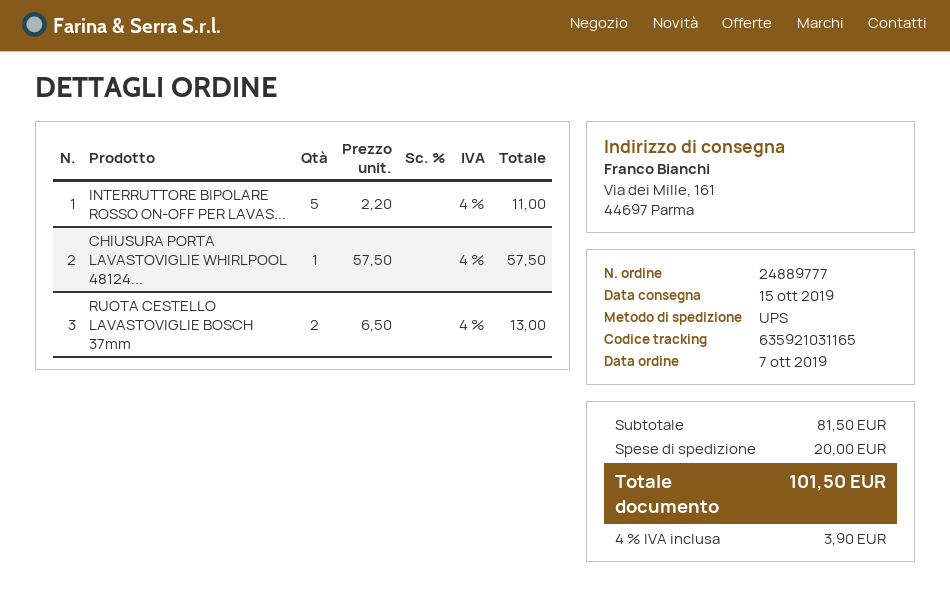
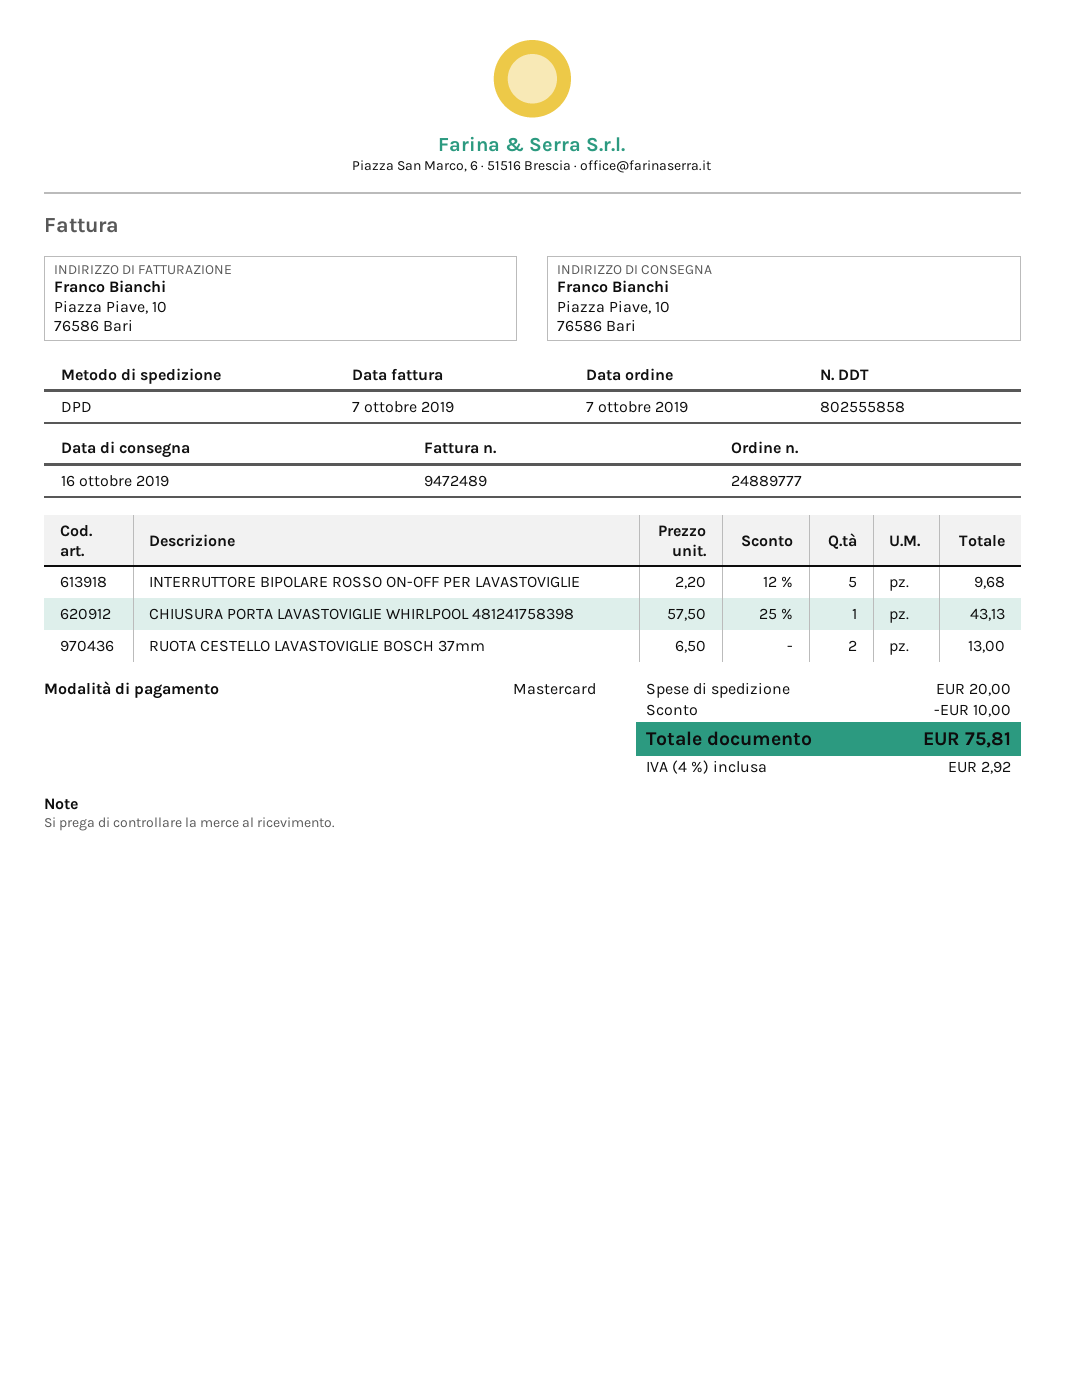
delivery date: 2019-10-15 -> 2019-10-16
shipping method: UPS -> DPD
ship to: Via dei Mille, 161, 44697 Parma -> Piazza Piave, 10, 76586 Bari
INTERRUTTORE BIPOLARE ROSSO ON-OFF PER LAVAS...: 5 x 2.20 = 11.00 -> 5 x 2.20 - 12% = 9.68
CHIUSURA PORTA LAVASTOVIGLIE WHIRLPOOL 48124...: 1 x 57.50 = 57.50 -> 1 x 57.50 - 25% = 43.13
discount: none -> 10.00
tax: 4% = 3.90 -> 4% = 2.92
total: 101.50 -> 75.81

